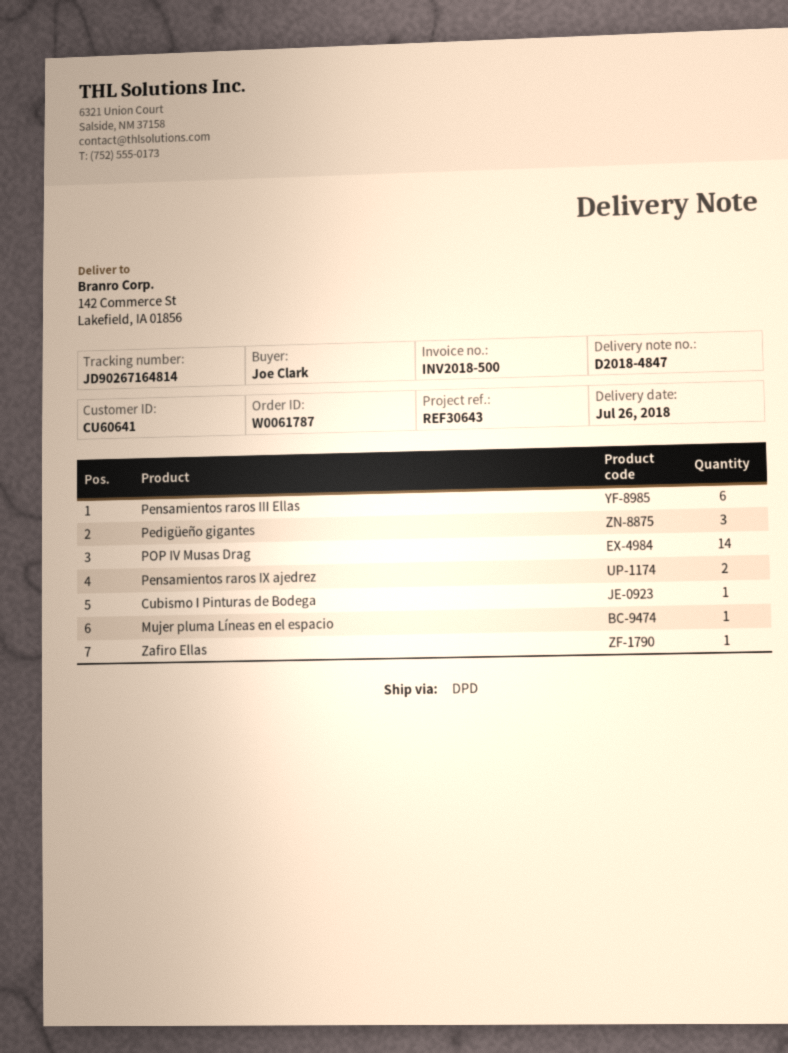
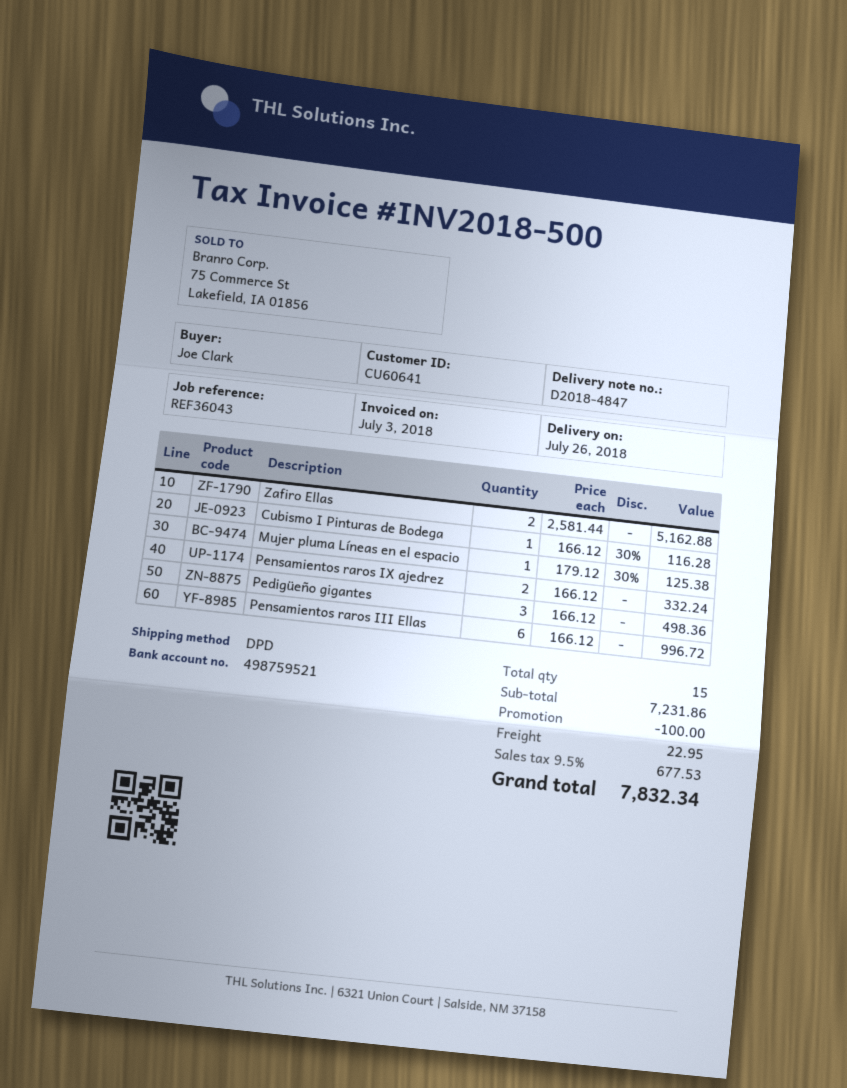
reference: REF30643 -> REF36043
POP IV Musas Drag: 14 -> none
Zafiro Ellas: 1 -> 2

